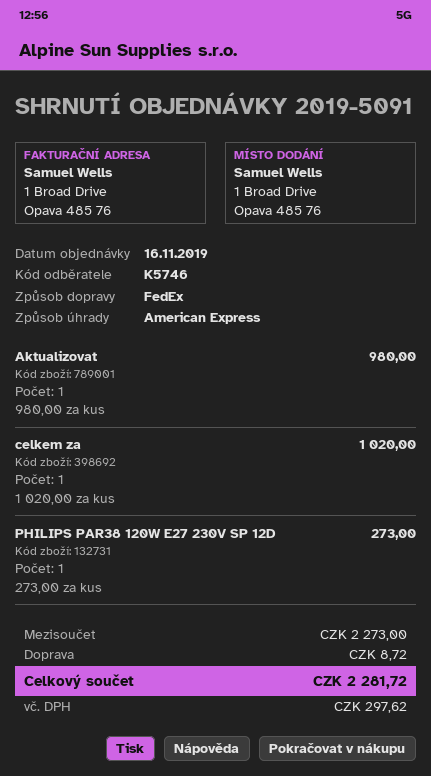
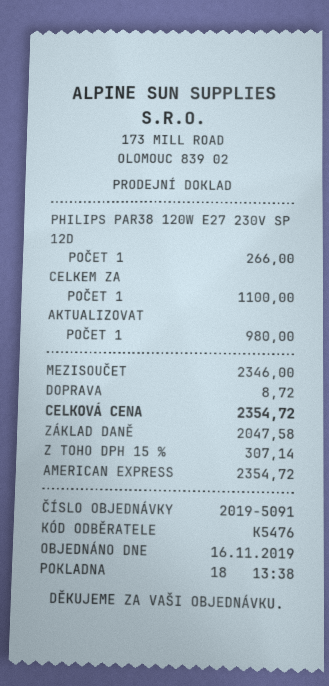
customer number: K5746 -> K5476
celkem za: 1 for 1020.00 -> 1 for 1100.00
PHILIPS PAR38 120W E27 230V SP 12D: 1 for 273.00 -> 1 for 266.00
subtotal: 2273.00 -> 2346.00
tax: 297.62 -> 307.14
total: 2281.72 -> 2354.72

